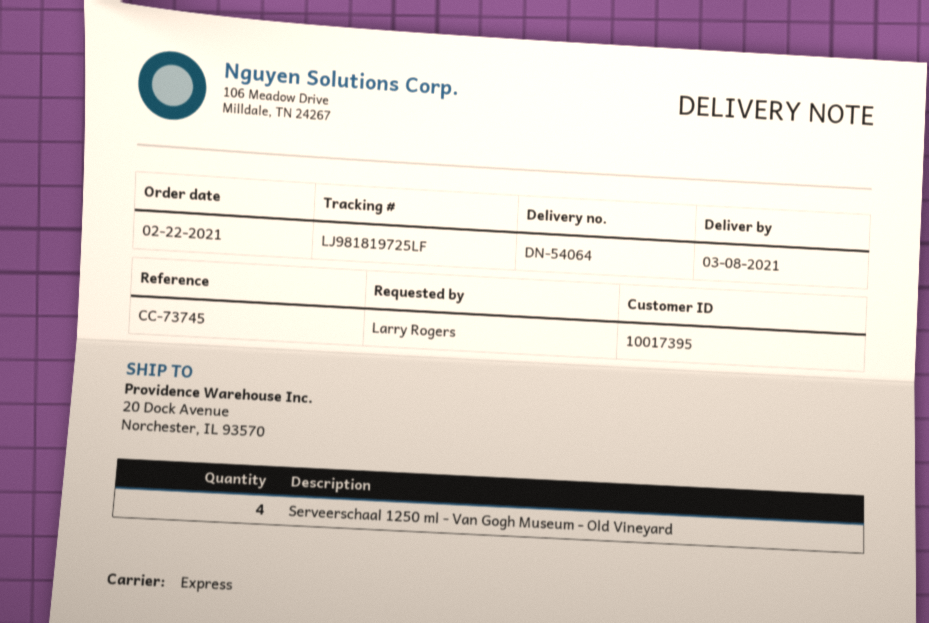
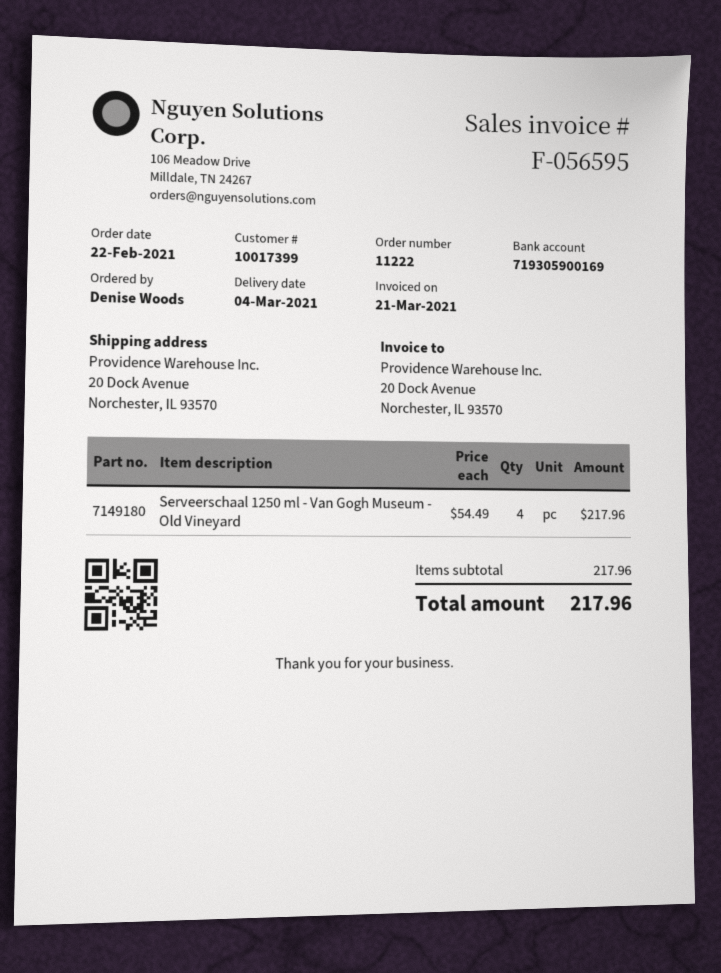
delivery date: 2021-03-08 -> 2021-03-04
customer number: 10017395 -> 10017399
ordered by: Larry Rogers -> Denise Woods

